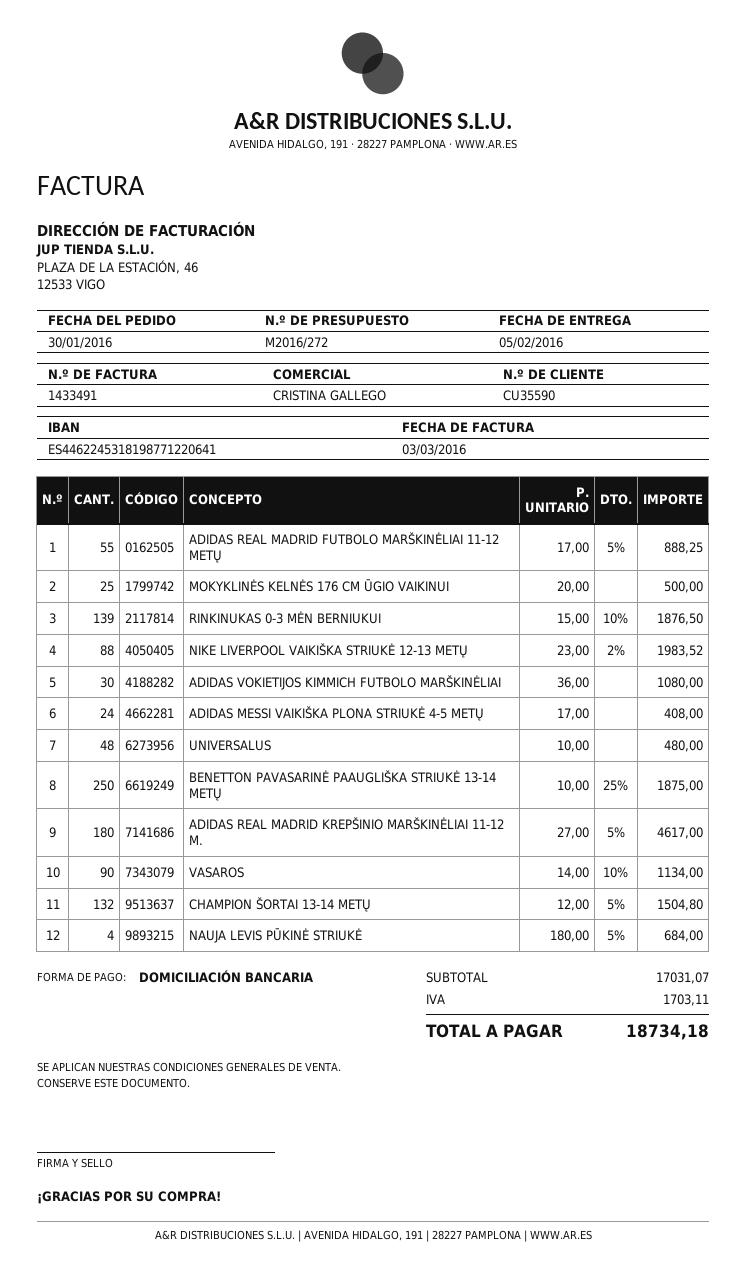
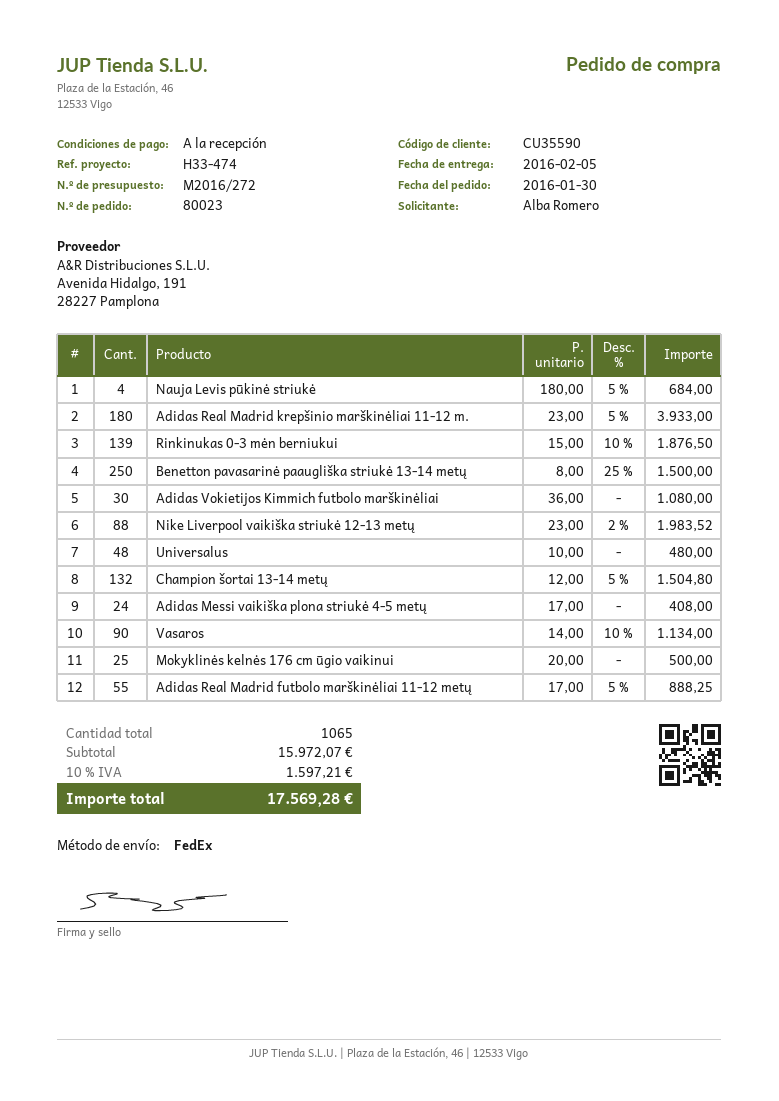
BENETTON PAVASARINĖ PAAUGLIŠKA STRIUKĖ 13-14 METŲ: 250 x 10.00 - 25% = 1875.00 -> 250 x 8.00 - 25% = 1500.00
ADIDAS REAL MADRID KREPŠINIO MARŠKINĖLIAI 11-12 M.: 180 x 27.00 - 5% = 4617.00 -> 180 x 23.00 - 5% = 3933.00
subtotal: 17031.07 -> 15972.07
tax: 1703.11 -> 1597.21
total: 18734.18 -> 17569.28

